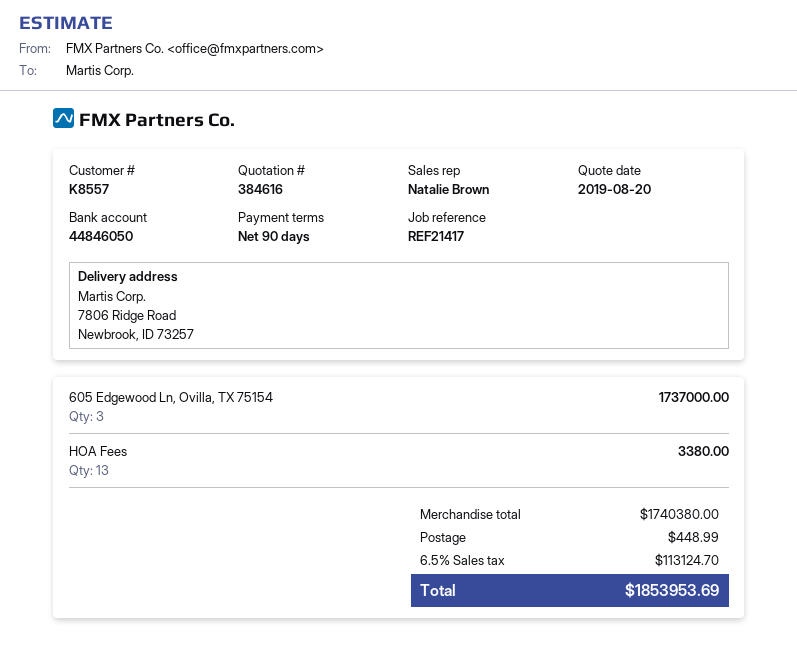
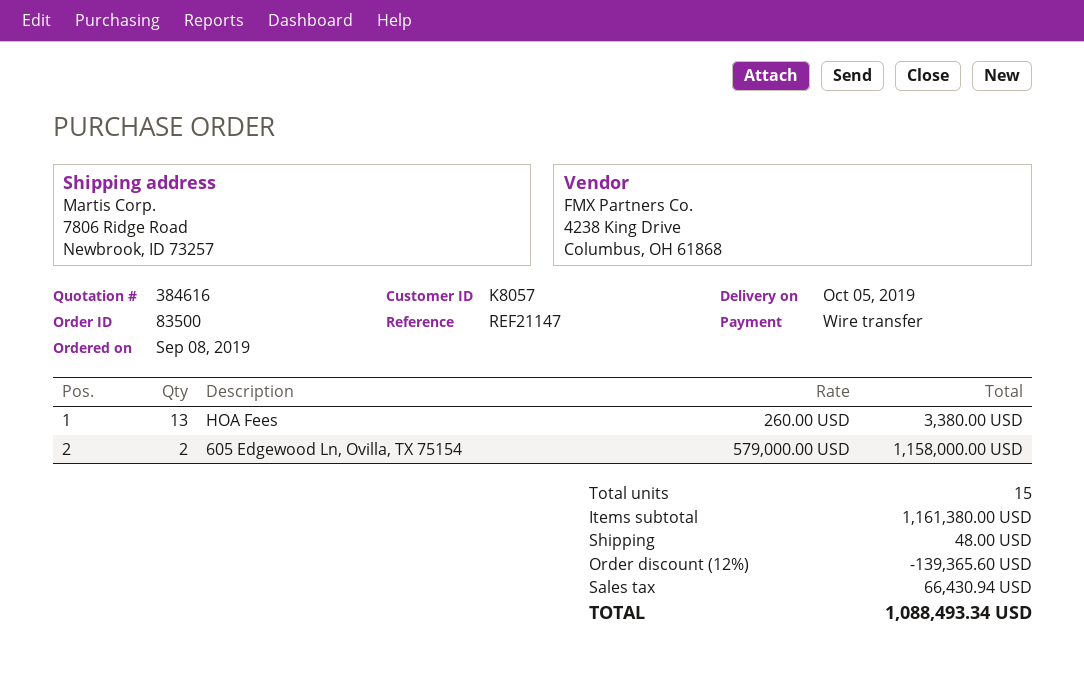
customer number: K8557 -> K8057
reference: REF21417 -> REF21147
605 Edgewood Ln, Ovilla, TX 75154: 3 for 1737000.00 -> 2 for 1158000.00
subtotal: 1740380.00 -> 1161380.00
discount: none -> 12% = 139365.60
shipping: 448.99 -> 48.00
tax: 113124.70 -> 66430.94
total: 1853953.69 -> 1088493.34

